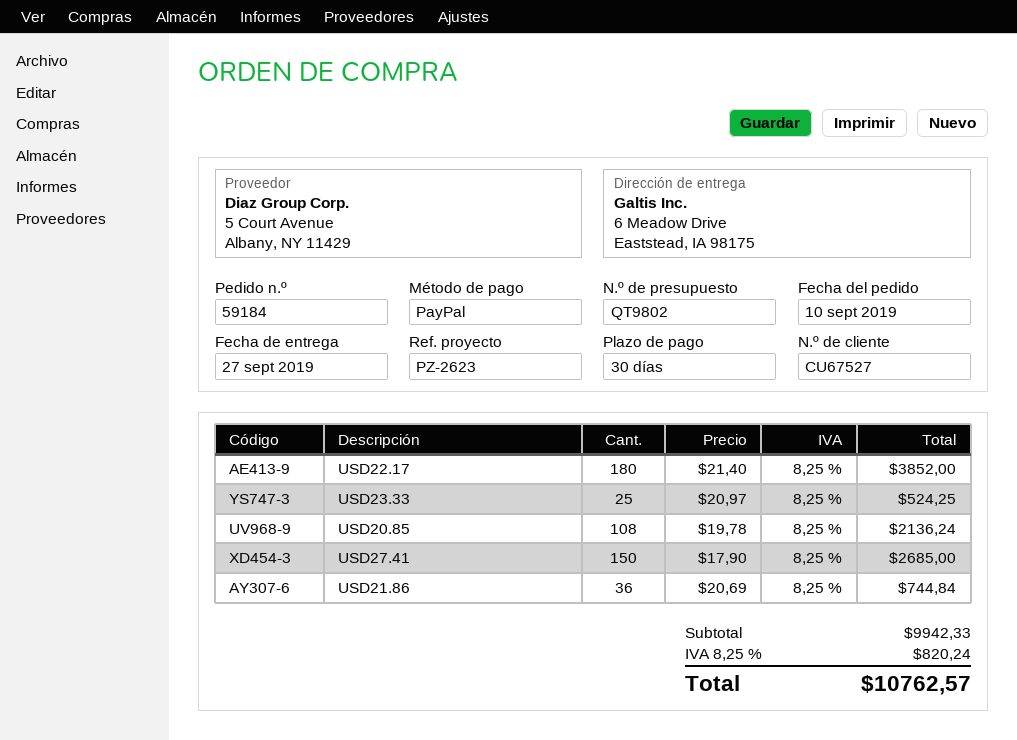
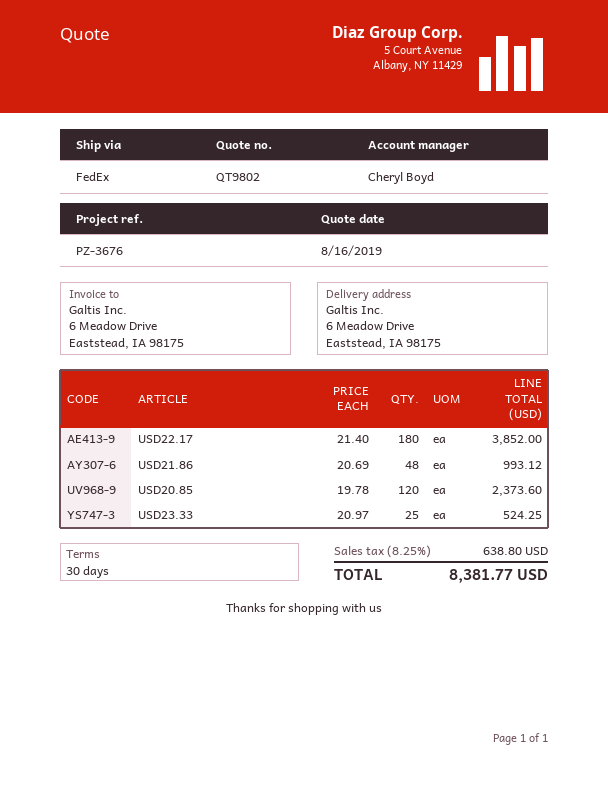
reference: PZ-2623 -> PZ-3676
USD20.85: 108 x 19.78 = 2136.24 -> 120 x 19.78 = 2373.60
USD27.41: 150 x 17.90 = 2685.00 -> none
USD21.86: 36 x 20.69 = 744.84 -> 48 x 20.69 = 993.12
tax: 8.25% = 820.24 -> 8.25% = 638.80
total: 10762.57 -> 8381.77

